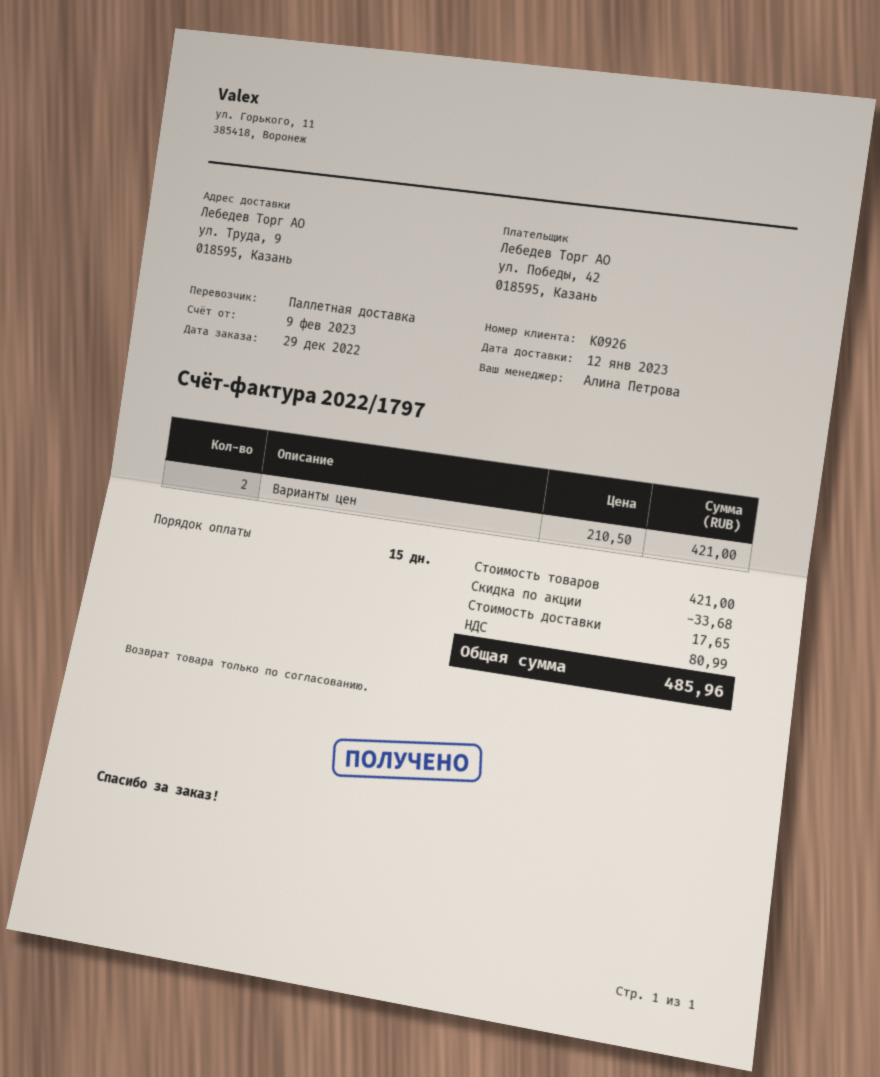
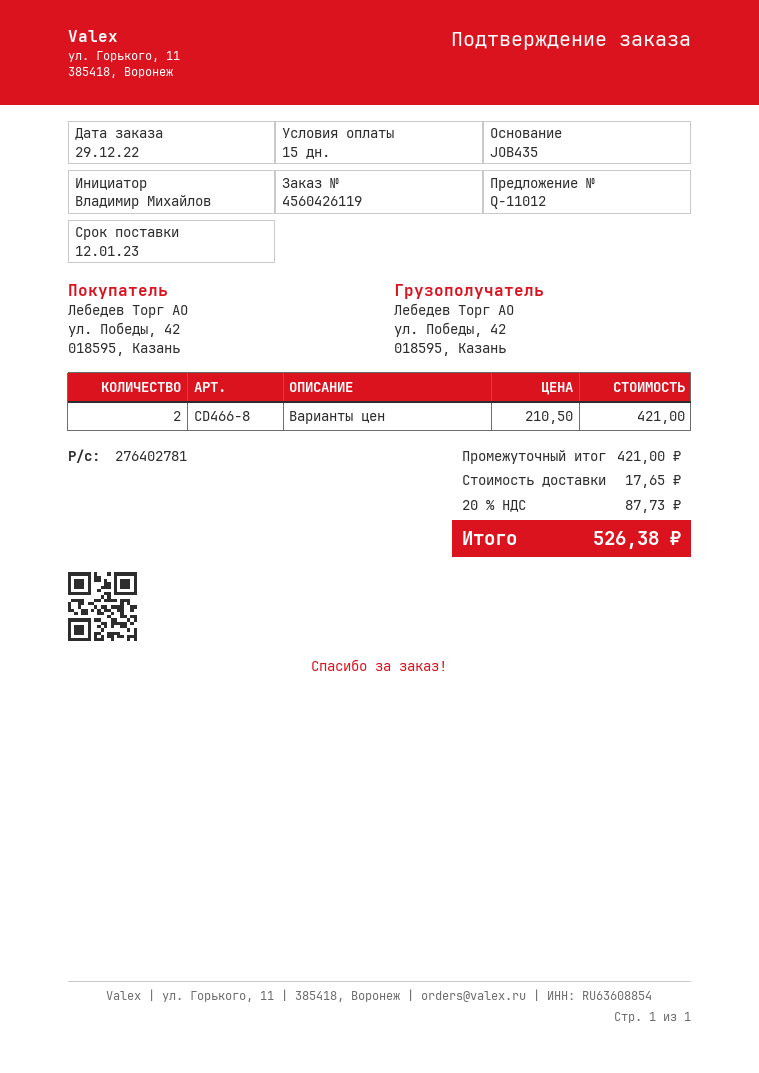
ship to: ул. Труда, 9, 018595, Казань -> ул. Победы, 42, 018595, Казань
discount: 33.68 -> none
tax: 80.99 -> 87.73
total: 485.96 -> 526.38

